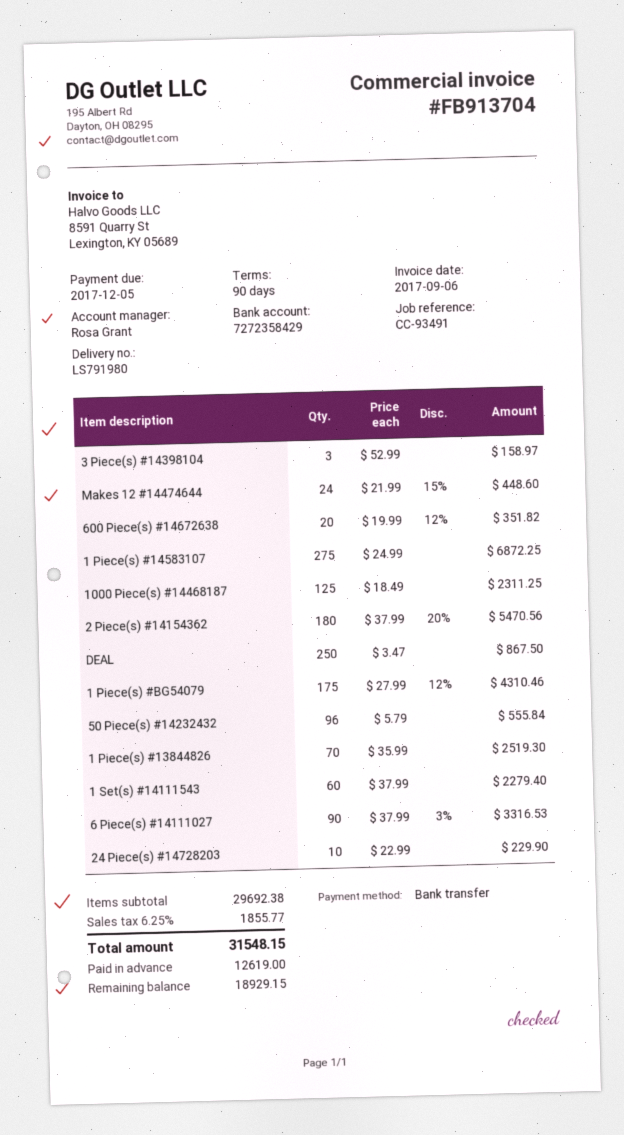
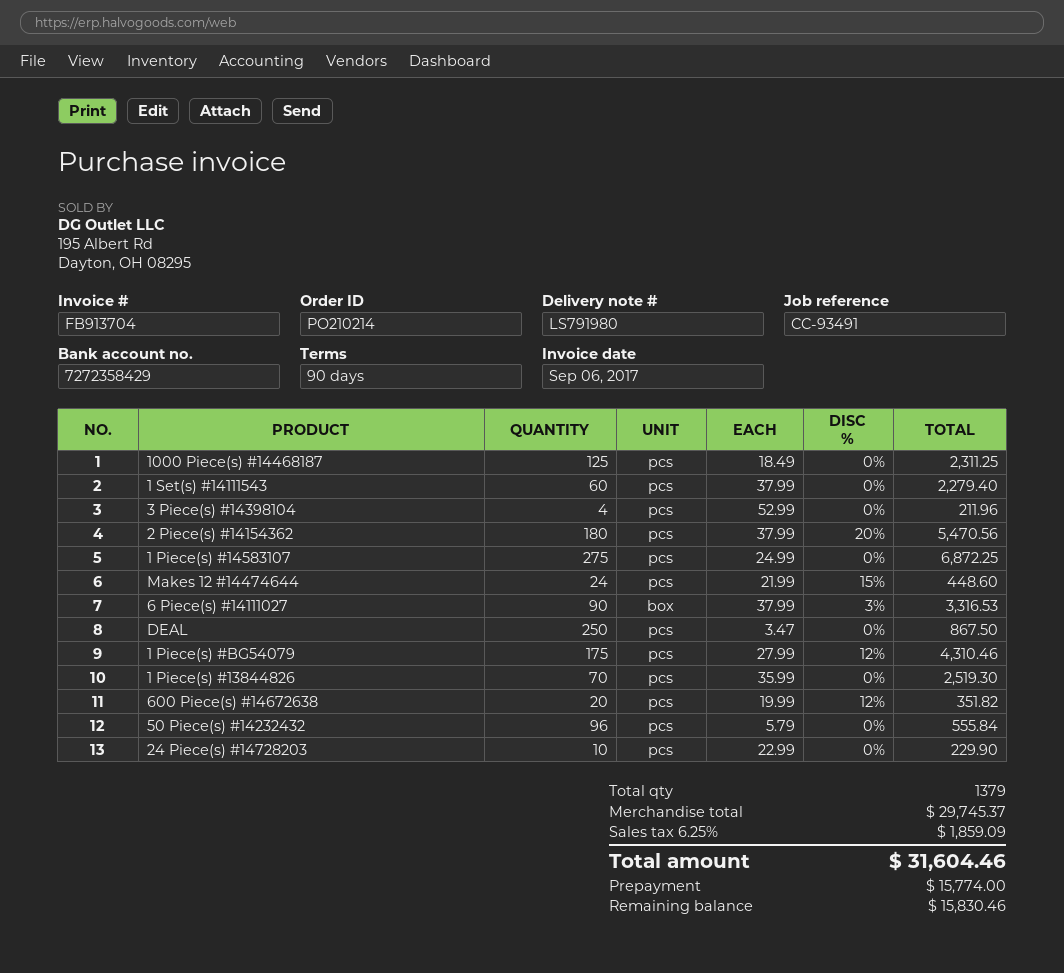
3 Piece(s) #14398104: 3 x 52.99 = 158.97 -> 4 x 52.99 = 211.96
subtotal: 29692.38 -> 29745.37
tax: 6.25% = 1855.77 -> 6.25% = 1859.09
total: 31548.15 -> 31604.46
deposit: 12619.00 -> 15774.00
balance: 18929.15 -> 15830.46

